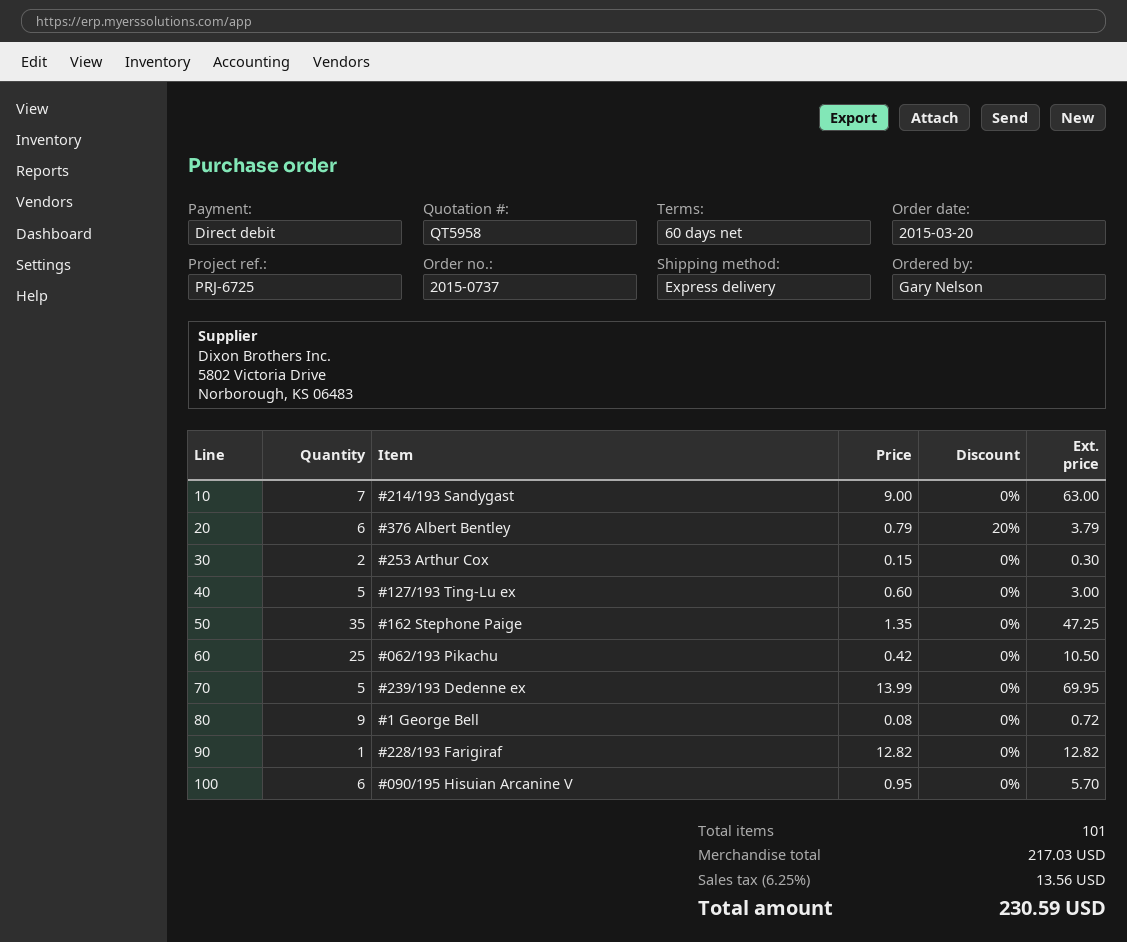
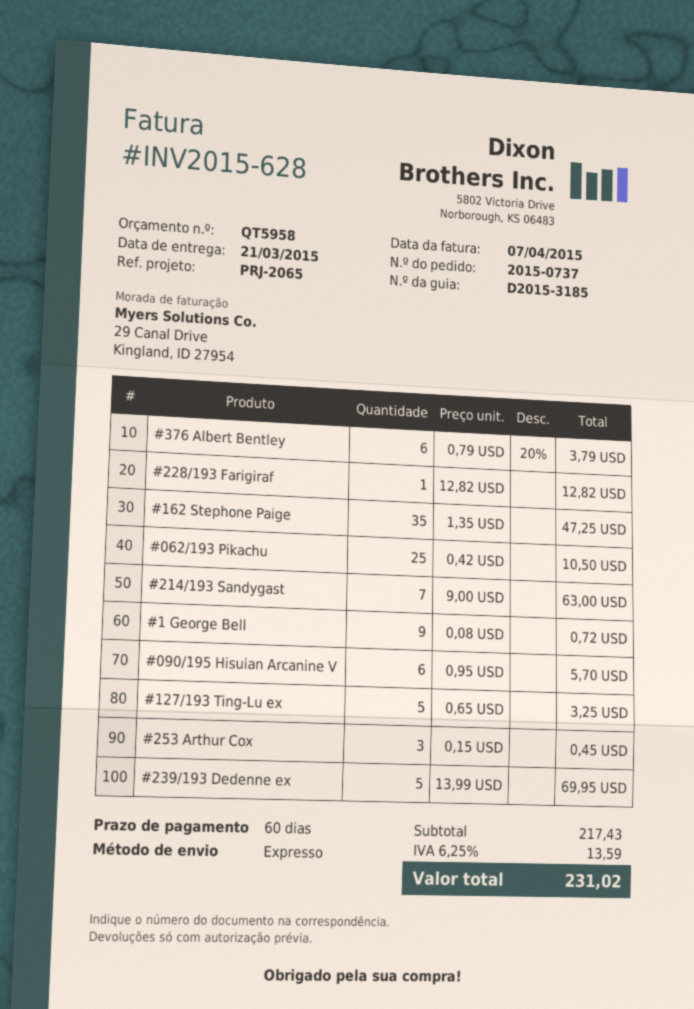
reference: PRJ-6725 -> PRJ-2065
#253 Arthur Cox: 2 x 0.15 = 0.30 -> 3 x 0.15 = 0.45
#127/193 Ting-Lu ex: 5 x 0.60 = 3.00 -> 5 x 0.65 = 3.25
subtotal: 217.03 -> 217.43
tax: 6.25% = 13.56 -> 6.25% = 13.59
total: 230.59 -> 231.02

